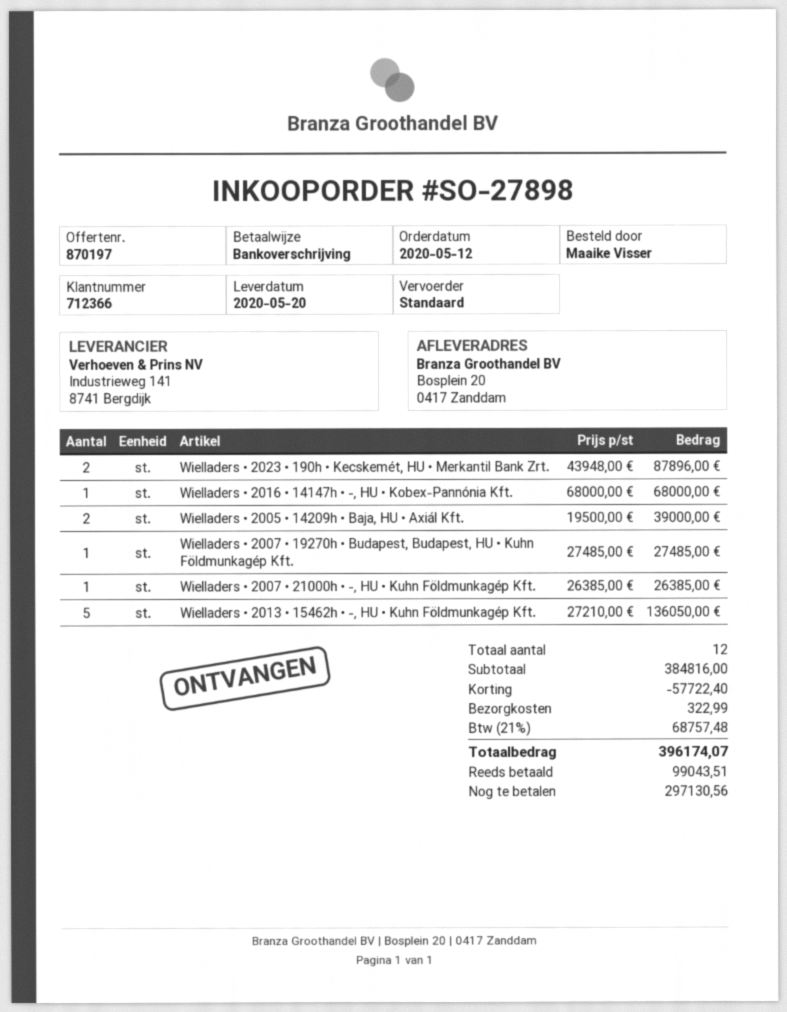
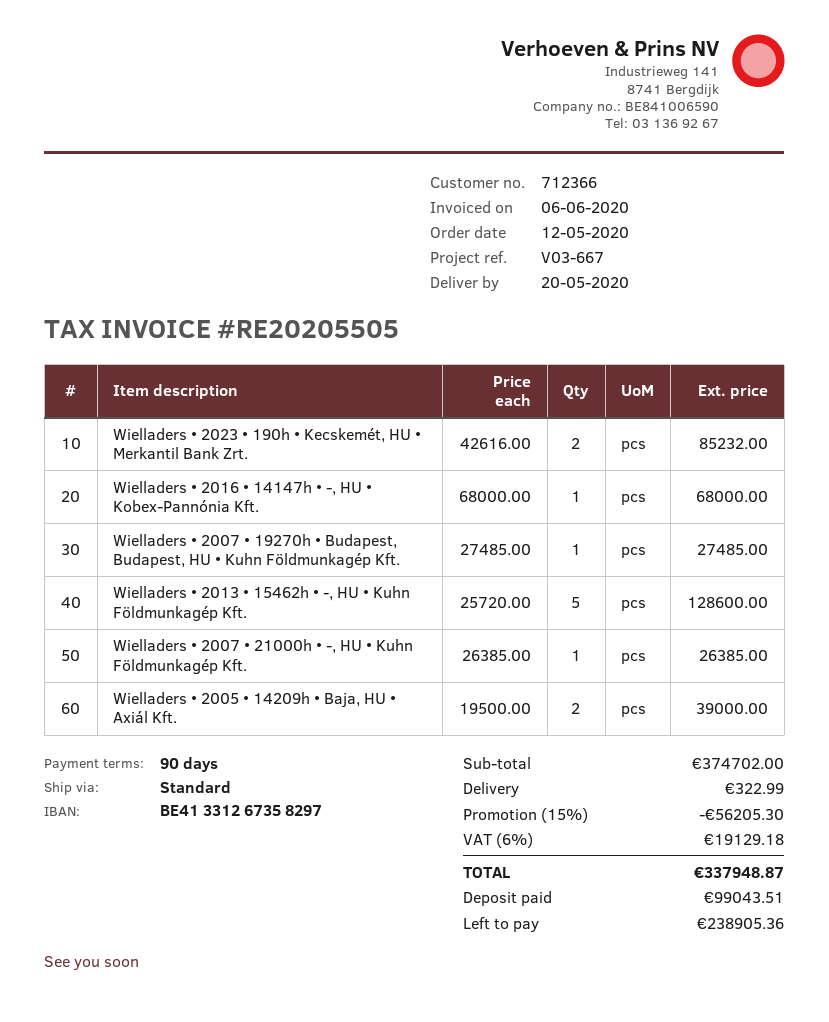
Wielladers • 2023 • 190h • Kecskemét, HU • Merkantil Bank Zrt.: 2 x 43948.00 = 87896.00 -> 2 x 42616.00 = 85232.00
Wielladers • 2013 • 15462h • -, HU • Kuhn Földmunkagép Kft.: 5 x 27210.00 = 136050.00 -> 5 x 25720.00 = 128600.00
subtotal: 384816.00 -> 374702.00
discount: 57722.40 -> 56205.30
tax: 21% = 68757.48 -> 6% = 19129.18
total: 396174.07 -> 337948.87
balance: 297130.56 -> 238905.36

